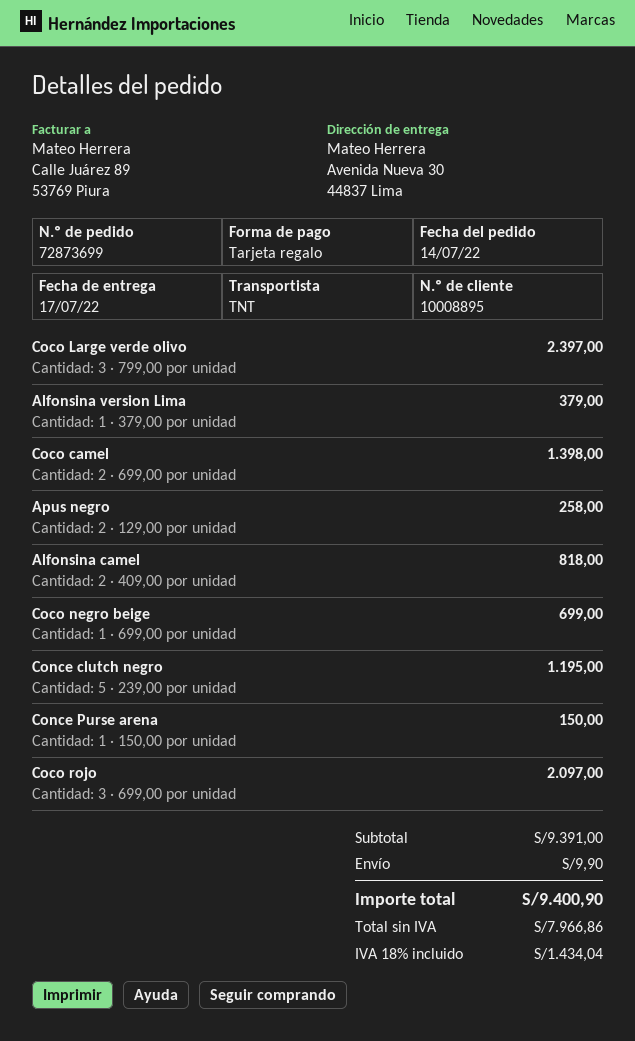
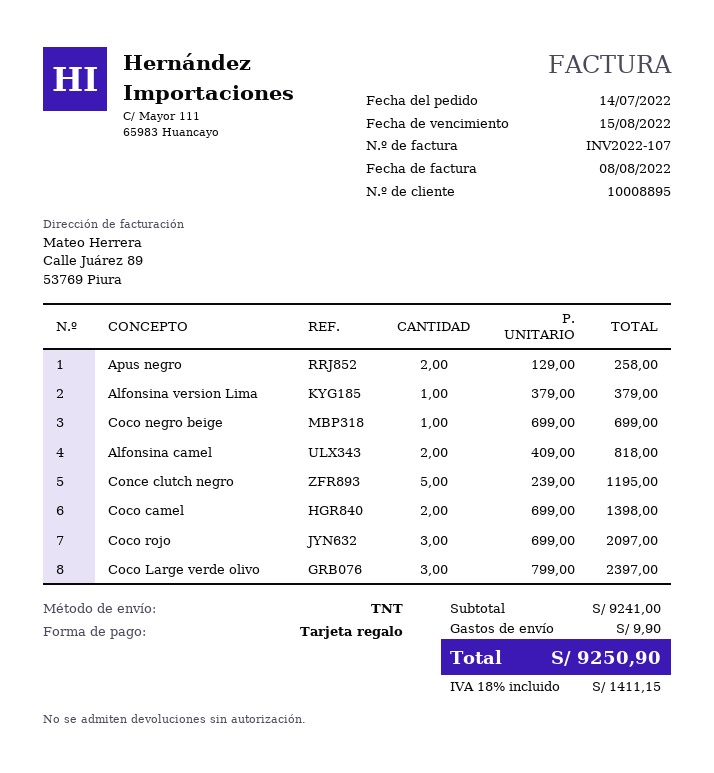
Conce Purse arena: 1 x 150.00 = 150.00 -> none
subtotal: 9391.00 -> 9241.00
tax: 18% = 1434.04 -> 18% = 1411.15
total: 9400.90 -> 9250.90

